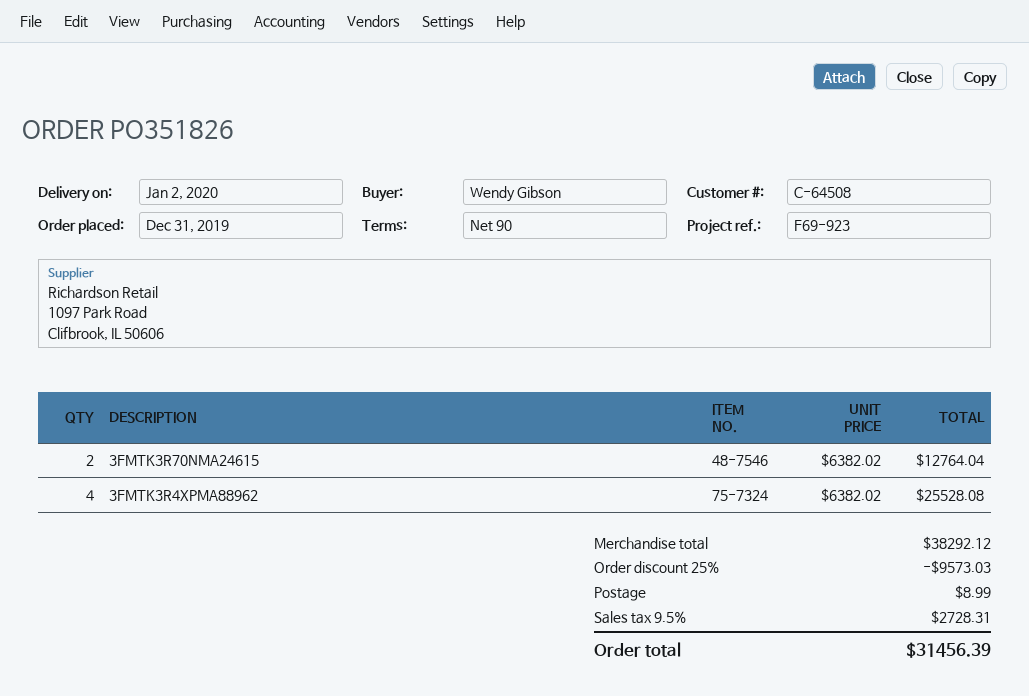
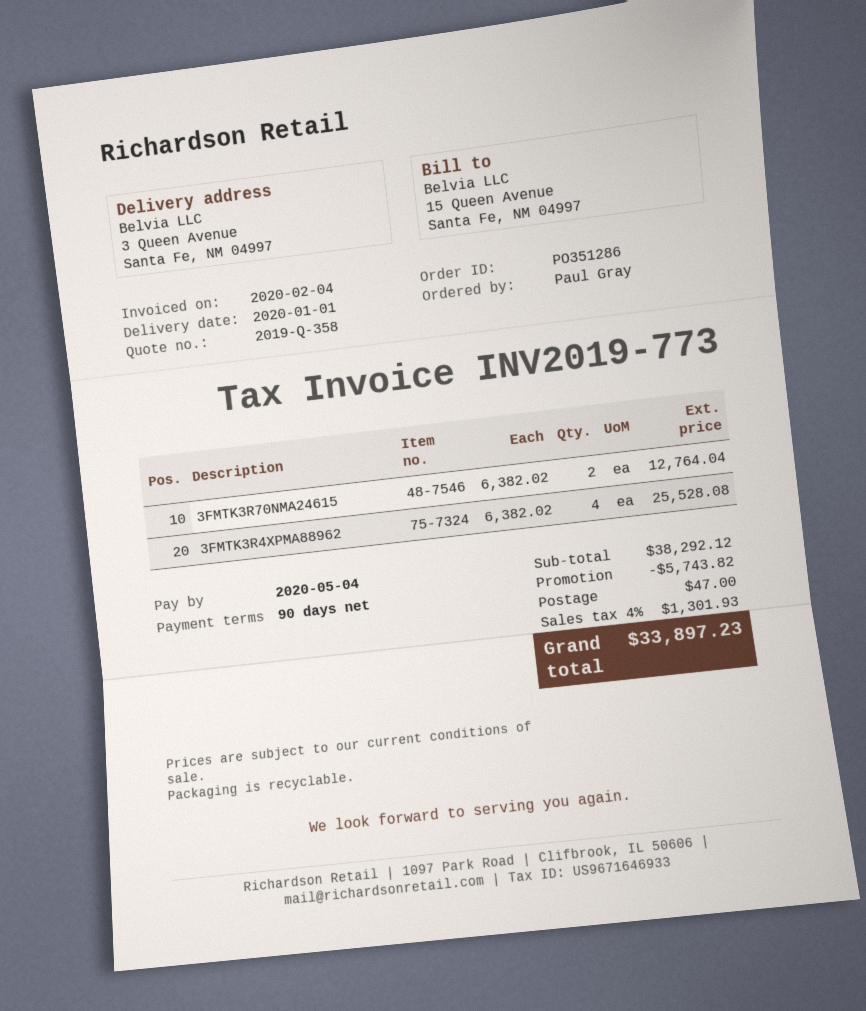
order number: PO351826 -> PO351286
delivery date: 2020-01-02 -> 2020-01-01
ordered by: Wendy Gibson -> Paul Gray
discount: 9573.03 -> 5743.82
shipping: 8.99 -> 47.00
tax: 9.5% = 2728.31 -> 4% = 1301.93
total: 31456.39 -> 33897.23

